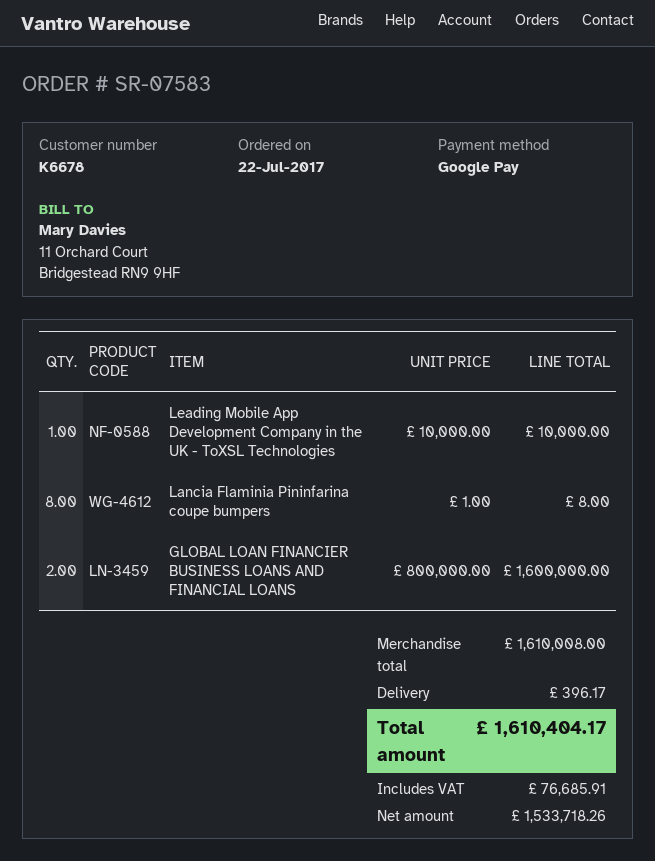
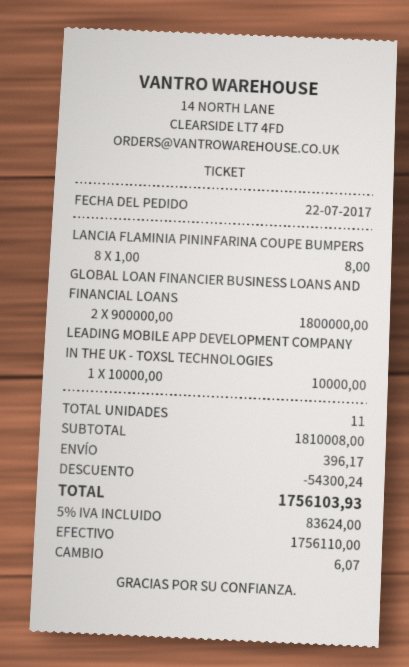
payment method: Google Pay -> cash
GLOBAL LOAN FINANCIER BUSINESS LOANS AND FINANCIAL LOANS: 2 x 800000.00 = 1600000.00 -> 2 x 900000.00 = 1800000.00
subtotal: 1610008.00 -> 1810008.00
discount: none -> 54300.24
tax: 76685.91 -> 83624.00
total: 1610404.17 -> 1756103.93

